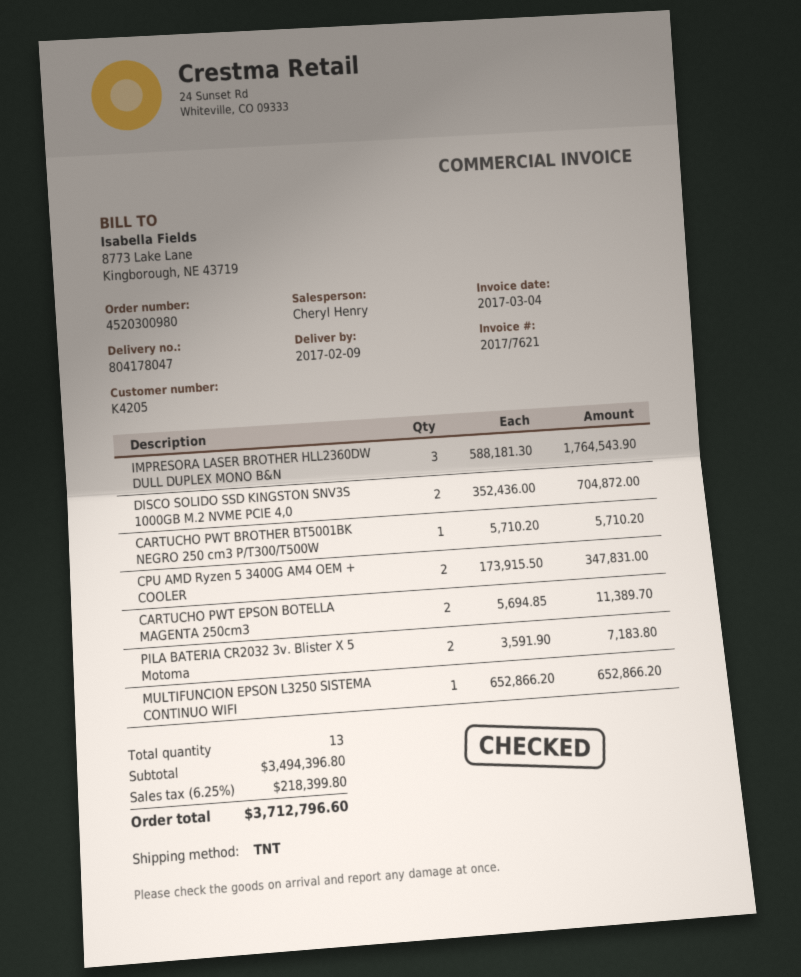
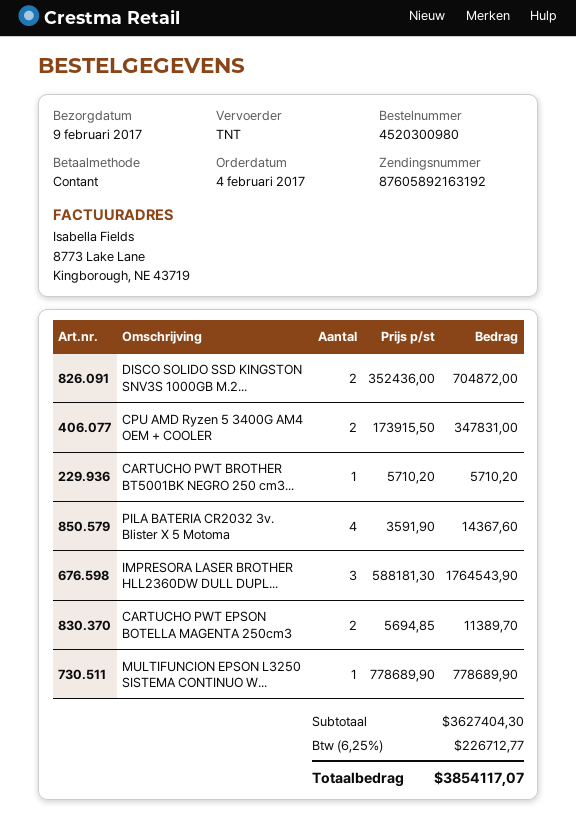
PILA BATERIA CR2032 3v. Blister X 5 Motoma: 2 x 3591.90 = 7183.80 -> 4 x 3591.90 = 14367.60
MULTIFUNCION EPSON L3250 SISTEMA CONTINUO WIFI: 1 x 652866.20 = 652866.20 -> 1 x 778689.90 = 778689.90
subtotal: 3494396.80 -> 3627404.30
tax: 6.25% = 218399.80 -> 6.25% = 226712.77
total: 3712796.60 -> 3854117.07

